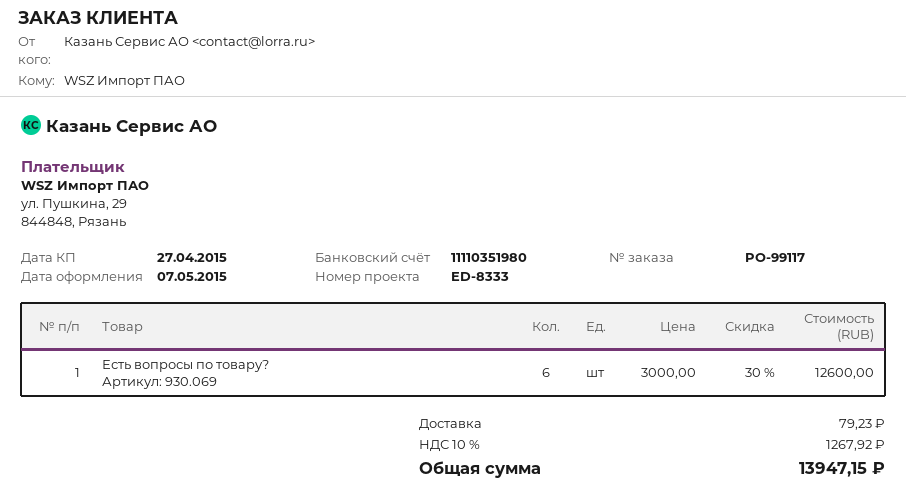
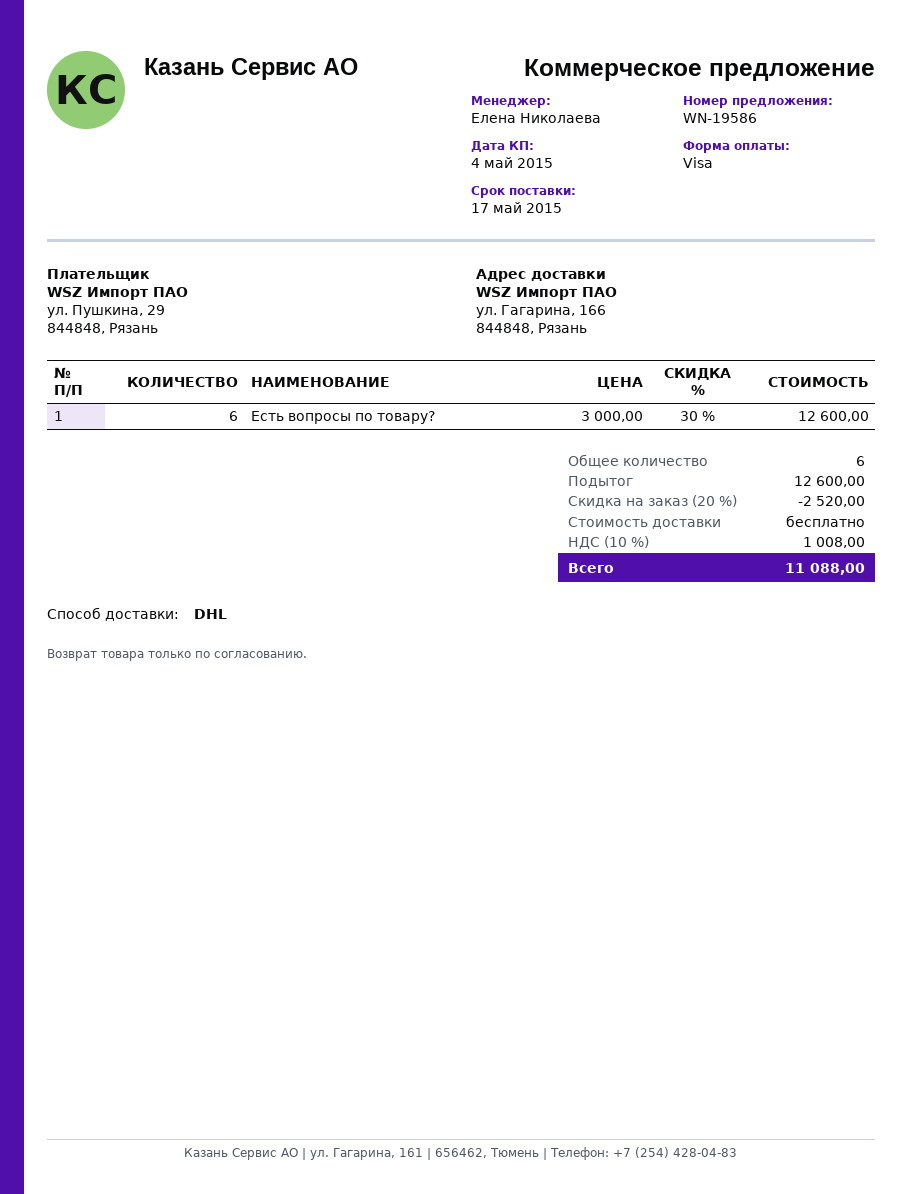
quote date: 2015-04-27 -> 2015-05-04
discount: none -> 20% = 2520.00
shipping: 79.23 -> 0.00
tax: 10% = 1267.92 -> 10% = 1008.00
total: 13947.15 -> 11088.00

